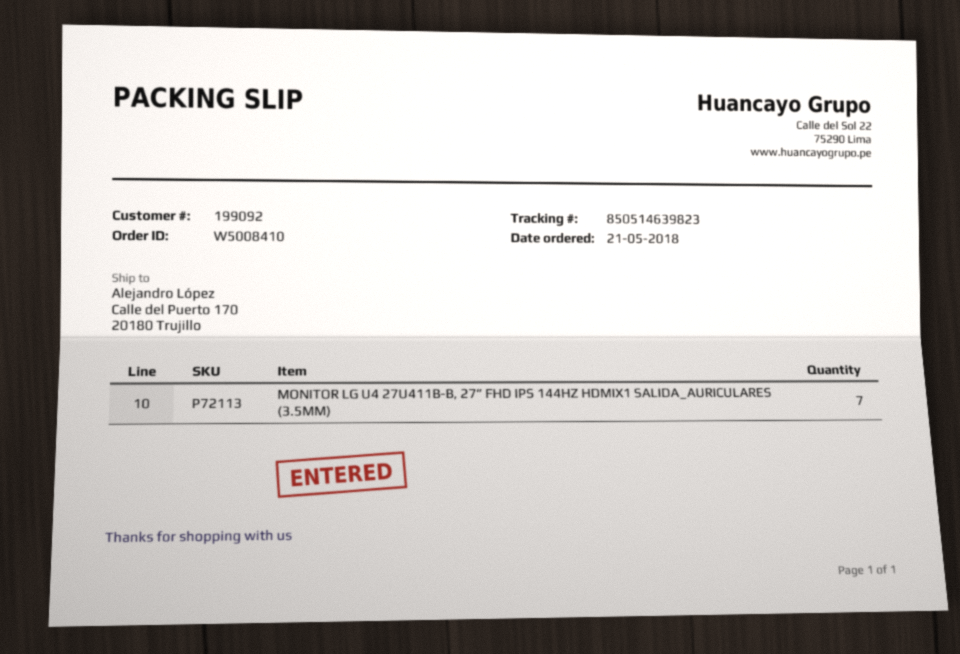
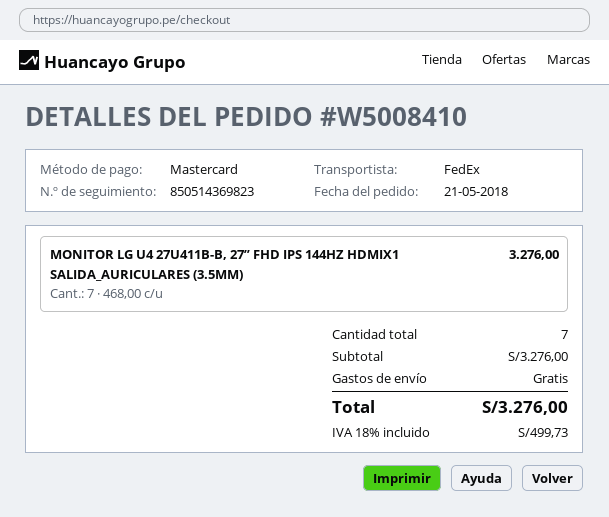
tracking number: 850514639823 -> 850514369823

